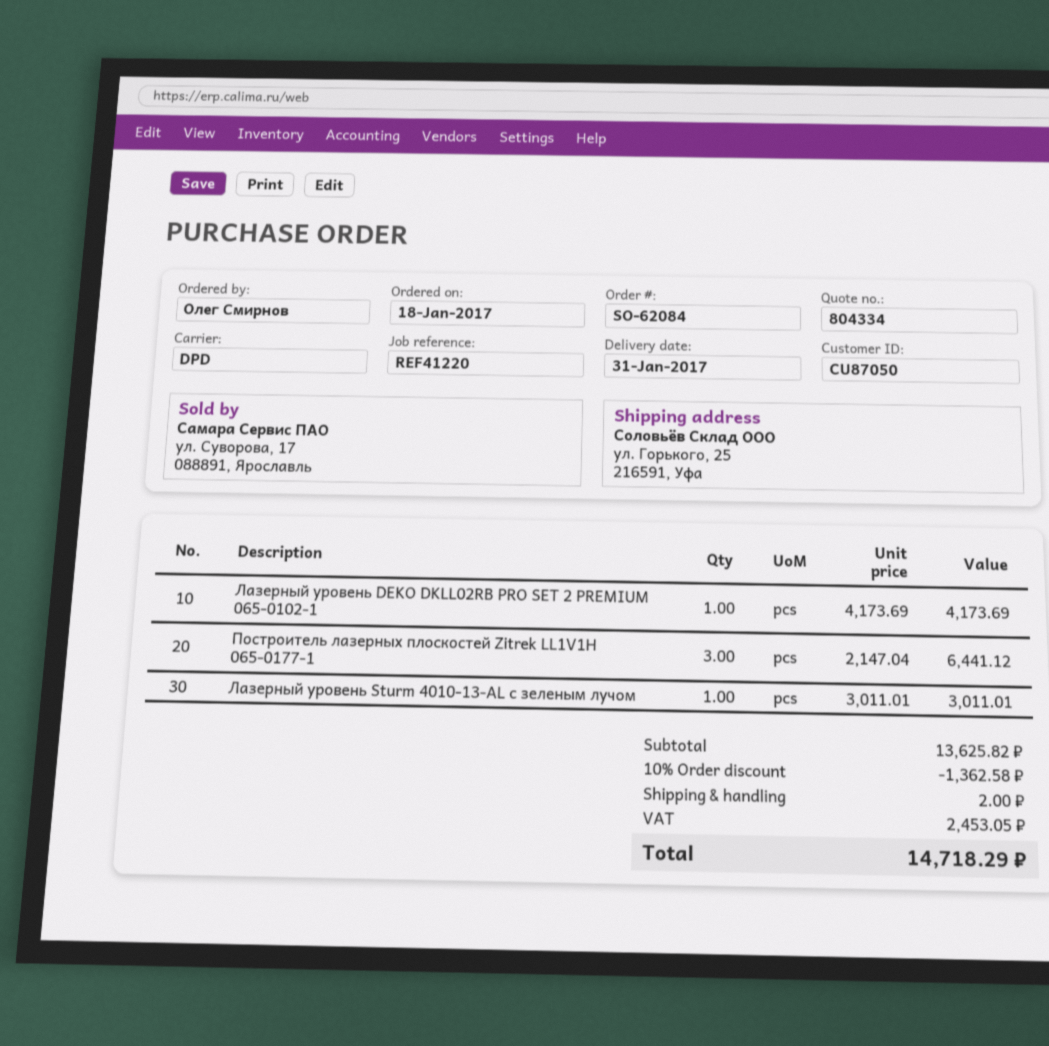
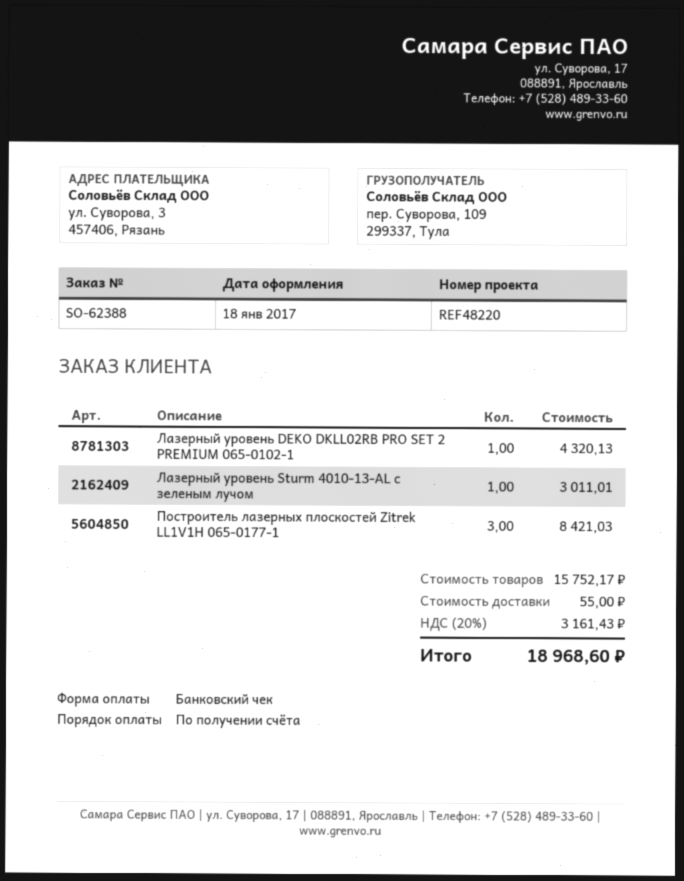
order number: SO-62084 -> SO-62388
reference: REF41220 -> REF48220
ship to: ул. Горького, 25, 216591, Уфа -> пер. Суворова, 109, 299337, Тула
Лазерный уровень DEKO DKLL02RB PRO SET 2 PREMIUM 065-0102-1: 1 for 4173.69 -> 1 for 4320.13
Построитель лазерных плоскостей Zitrek LL1V1H 065-0177-1: 3 for 6441.12 -> 3 for 8421.03
subtotal: 13625.82 -> 15752.17
discount: 10% = 1362.58 -> none
shipping: 2.00 -> 55.00
tax: 2453.05 -> 3161.43
total: 14718.29 -> 18968.60

